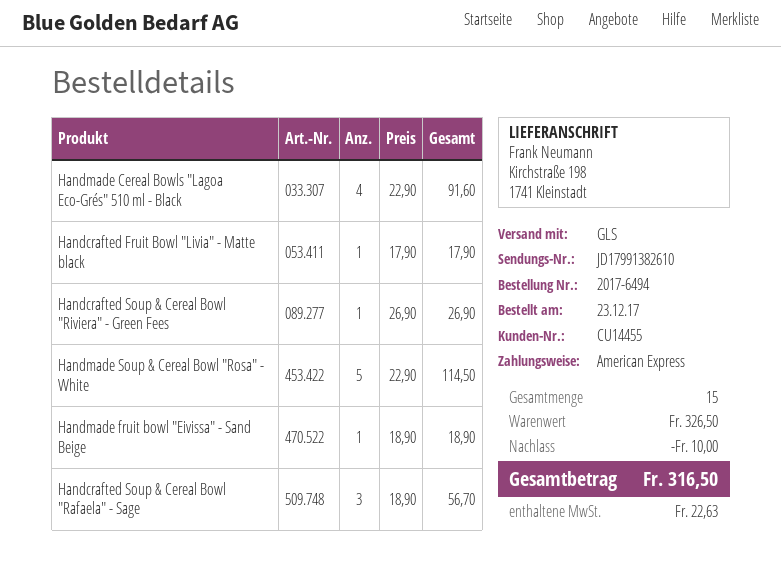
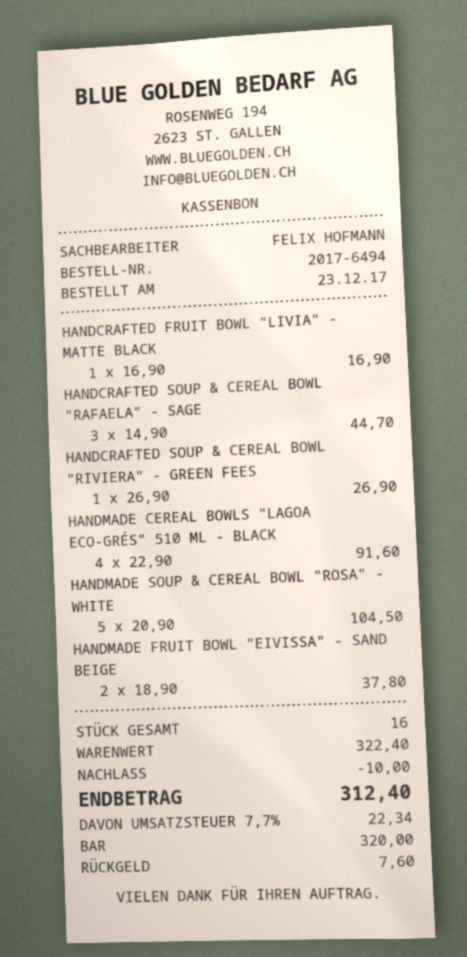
payment method: American Express -> cash
Handcrafted Fruit Bowl "Livia" - Matte black: 1 x 17.90 = 17.90 -> 1 x 16.90 = 16.90
Handmade Soup & Cereal Bowl "Rosa" - White: 5 x 22.90 = 114.50 -> 5 x 20.90 = 104.50
Handmade fruit bowl "Eivissa" - Sand Beige: 1 x 18.90 = 18.90 -> 2 x 18.90 = 37.80
Handcrafted Soup & Cereal Bowl "Rafaela" - Sage: 3 x 18.90 = 56.70 -> 3 x 14.90 = 44.70
total quantity: 15 -> 16
subtotal: 326.50 -> 322.40
tax: 22.63 -> 22.34
total: 316.50 -> 312.40

